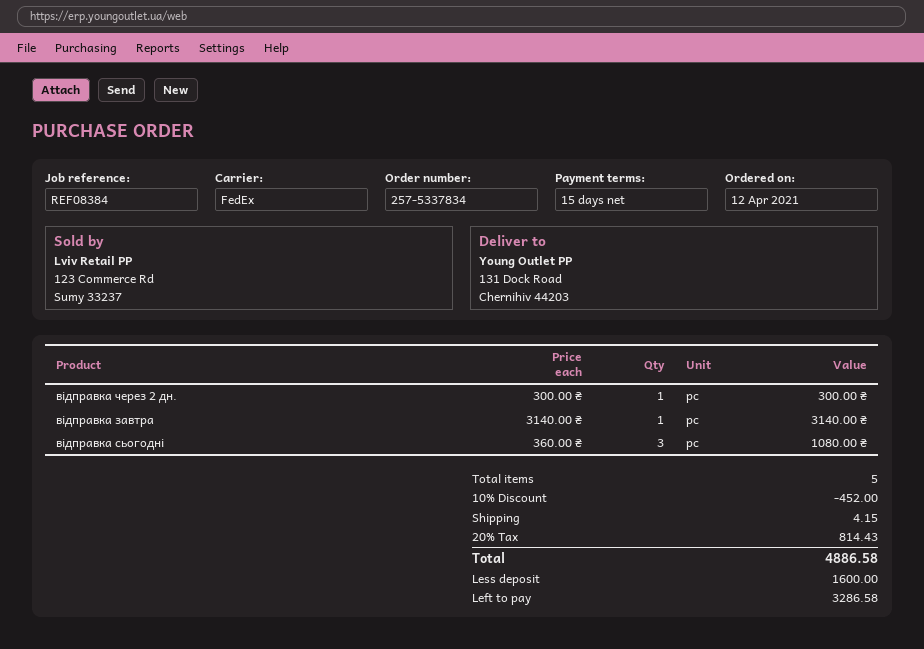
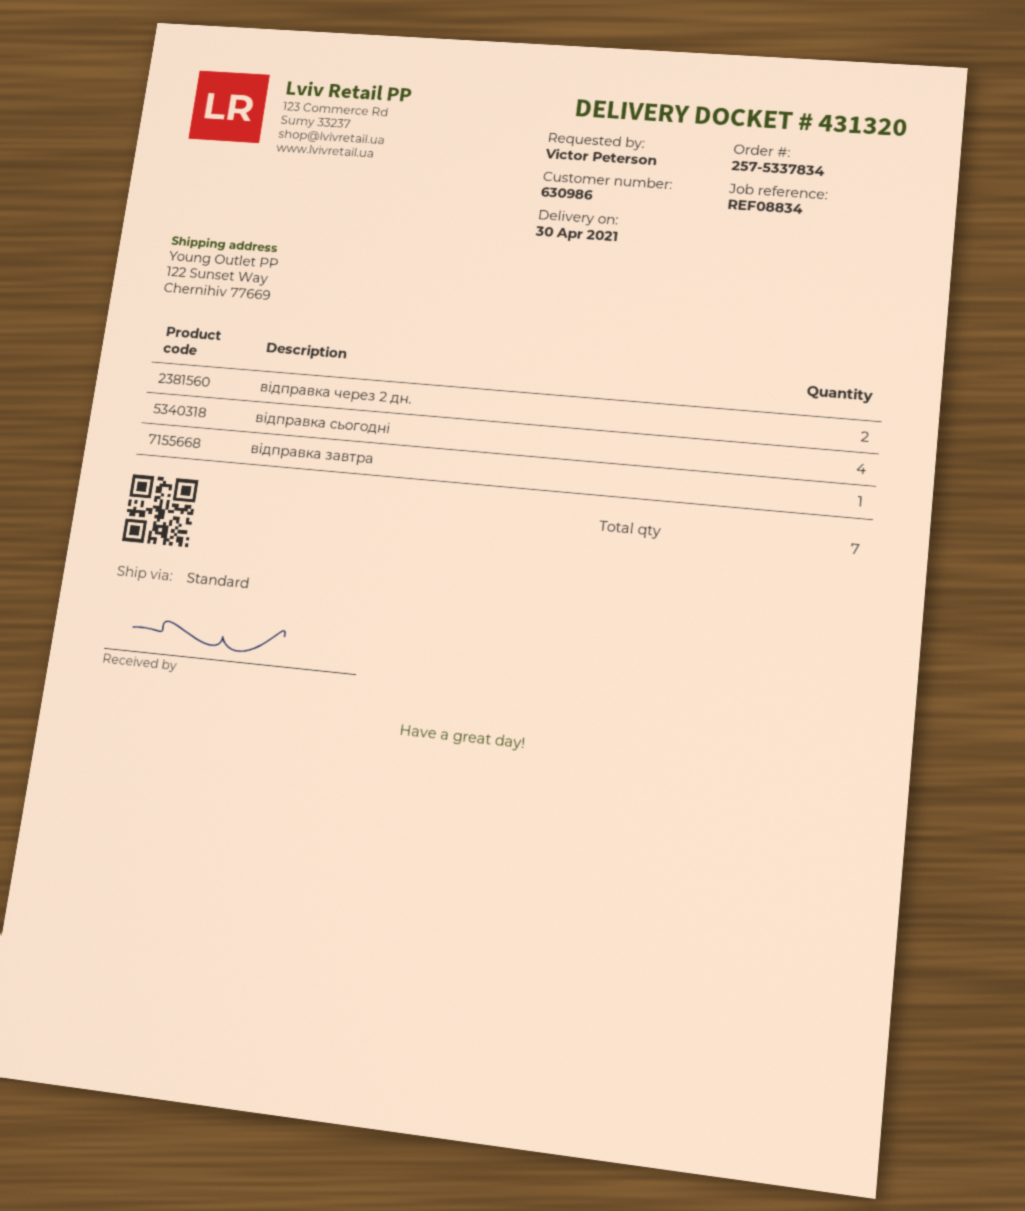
reference: REF08384 -> REF08834
shipping method: FedEx -> standard
ship to: 131 Dock Road, Chernihiv 44203 -> 122 Sunset Way, Chernihiv 77669
відправка через 2 дн.: 1 -> 2
відправка сьогодні: 3 -> 4
total quantity: 5 -> 7

